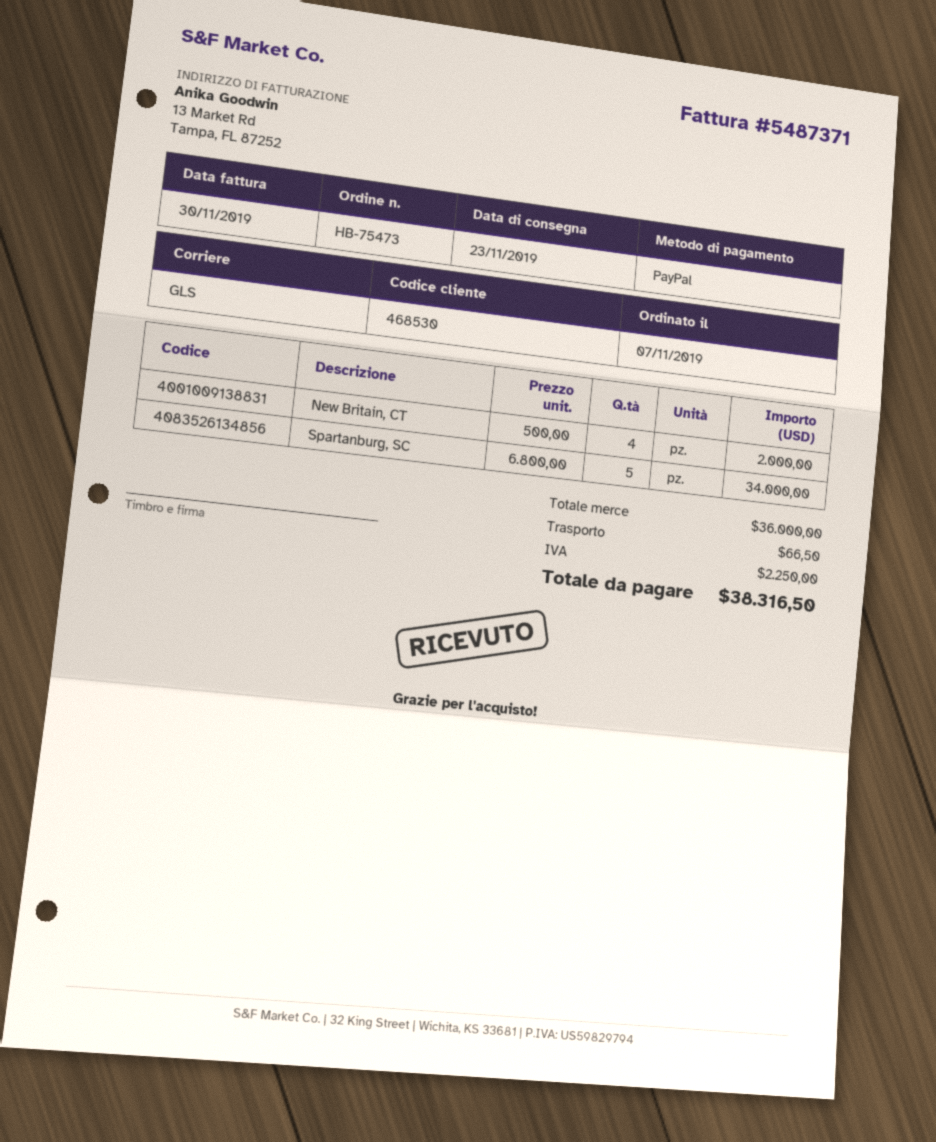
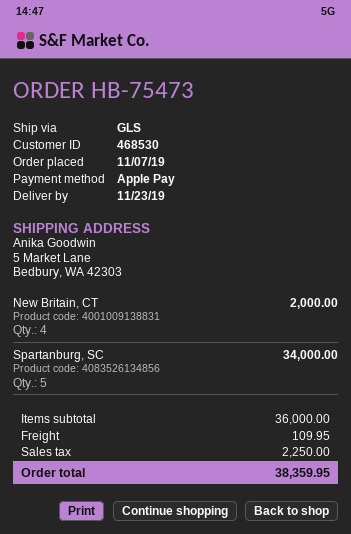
payment method: PayPal -> Apple Pay
shipping: 66.50 -> 109.95
total: 38316.50 -> 38359.95

